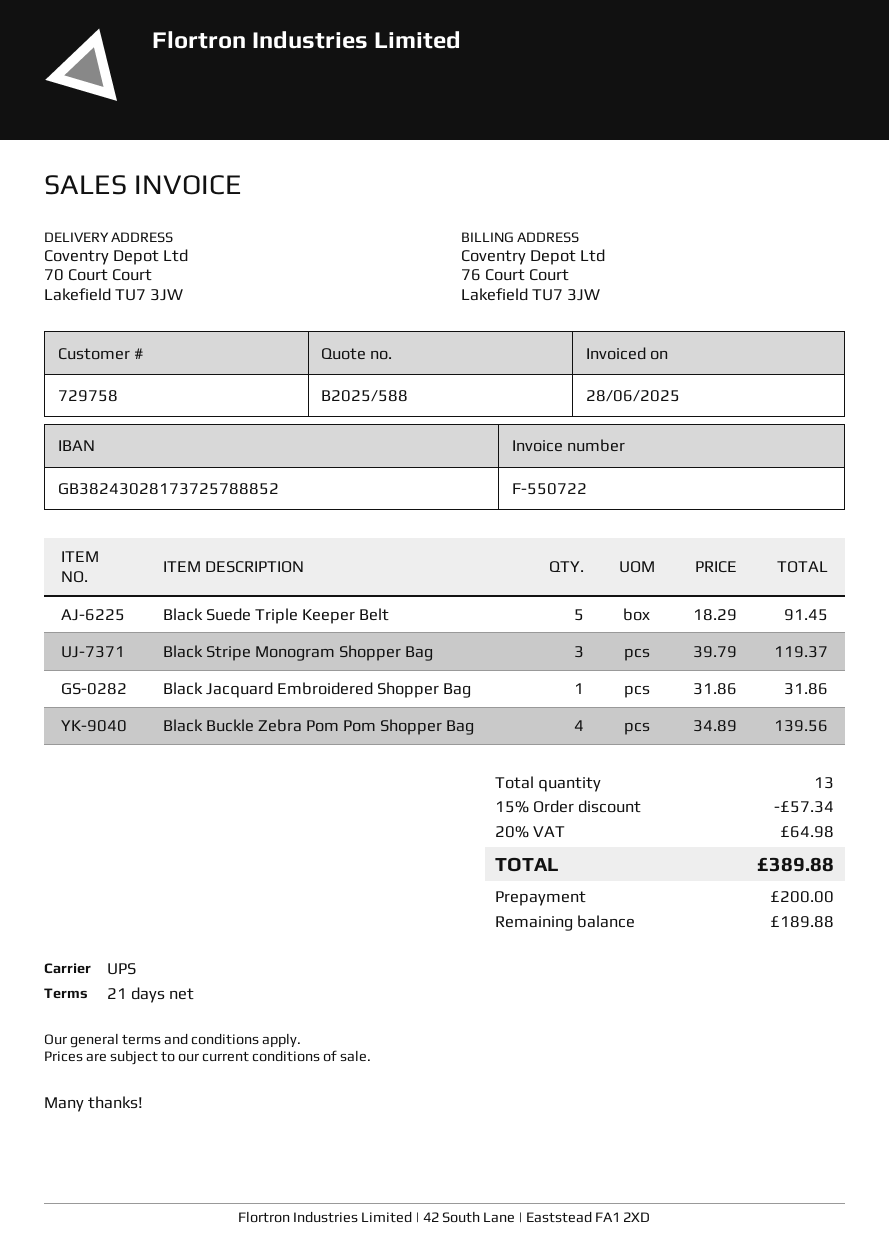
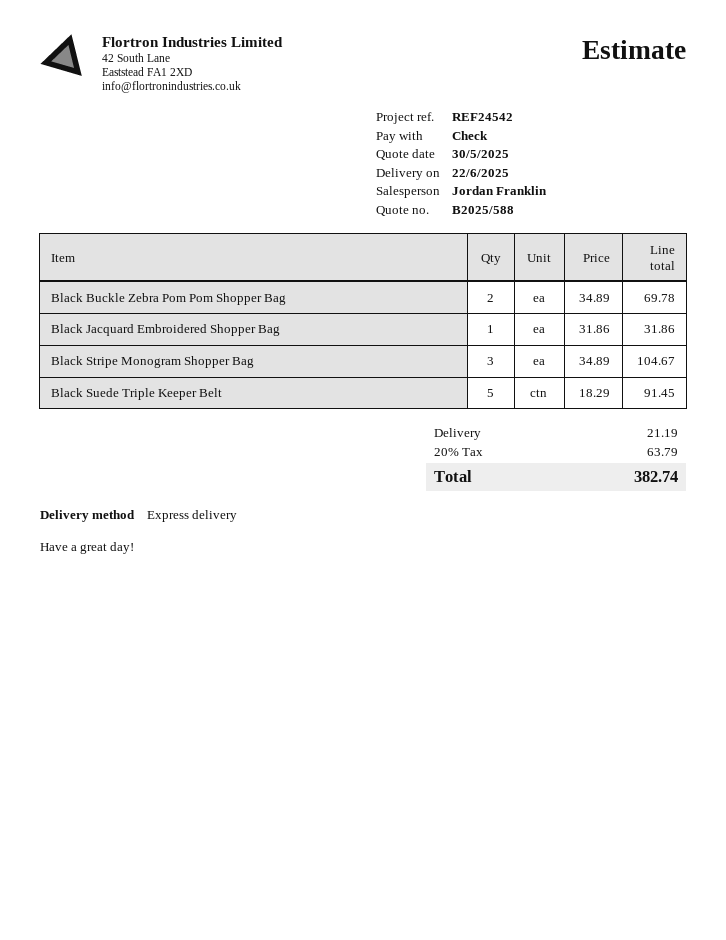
shipping method: UPS -> express
Black Stripe Monogram Shopper Bag: 3 x 39.79 = 119.37 -> 3 x 34.89 = 104.67
Black Buckle Zebra Pom Pom Shopper Bag: 4 x 34.89 = 139.56 -> 2 x 34.89 = 69.78
discount: 15% = 57.34 -> none
shipping: none -> 21.19
tax: 20% = 64.98 -> 20% = 63.79
total: 389.88 -> 382.74

